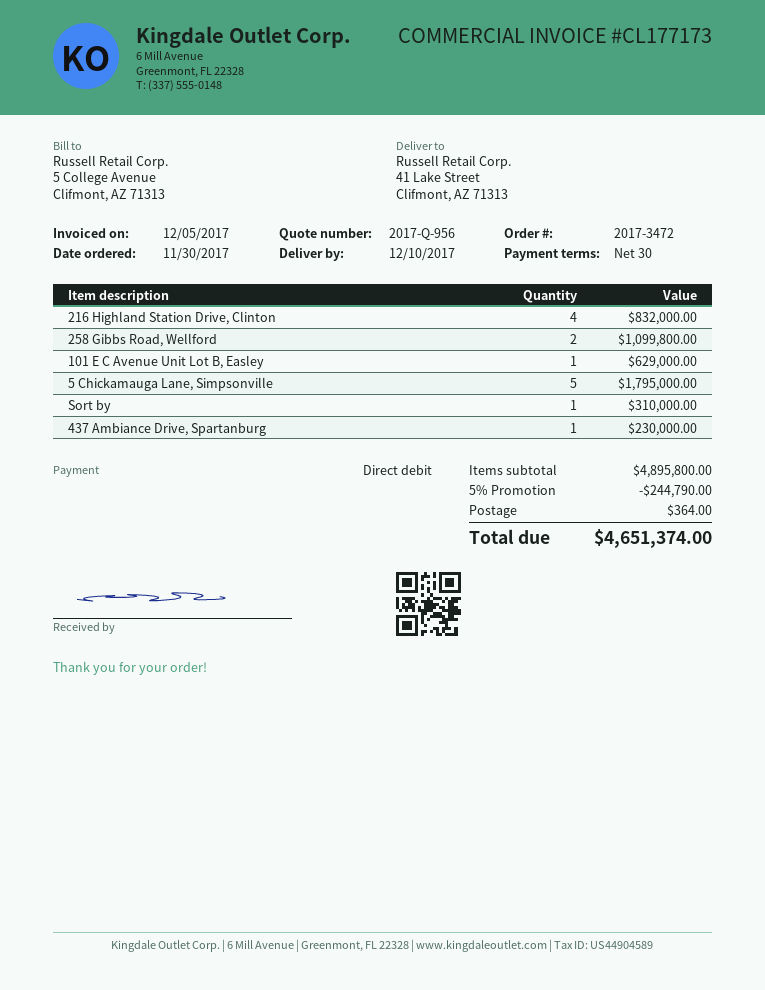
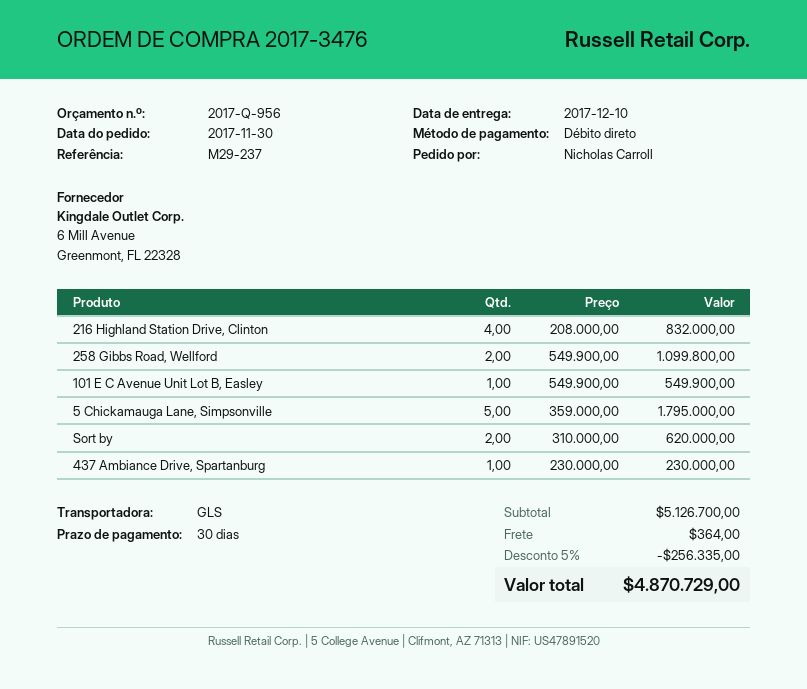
order number: 2017-3472 -> 2017-3476
101 E C Avenue Unit Lot B, Easley: 1 for 629000.00 -> 1 for 549900.00
Sort by: 1 for 310000.00 -> 2 for 620000.00
subtotal: 4895800.00 -> 5126700.00
discount: 5% = 244790.00 -> 5% = 256335.00
total: 4651374.00 -> 4870729.00

